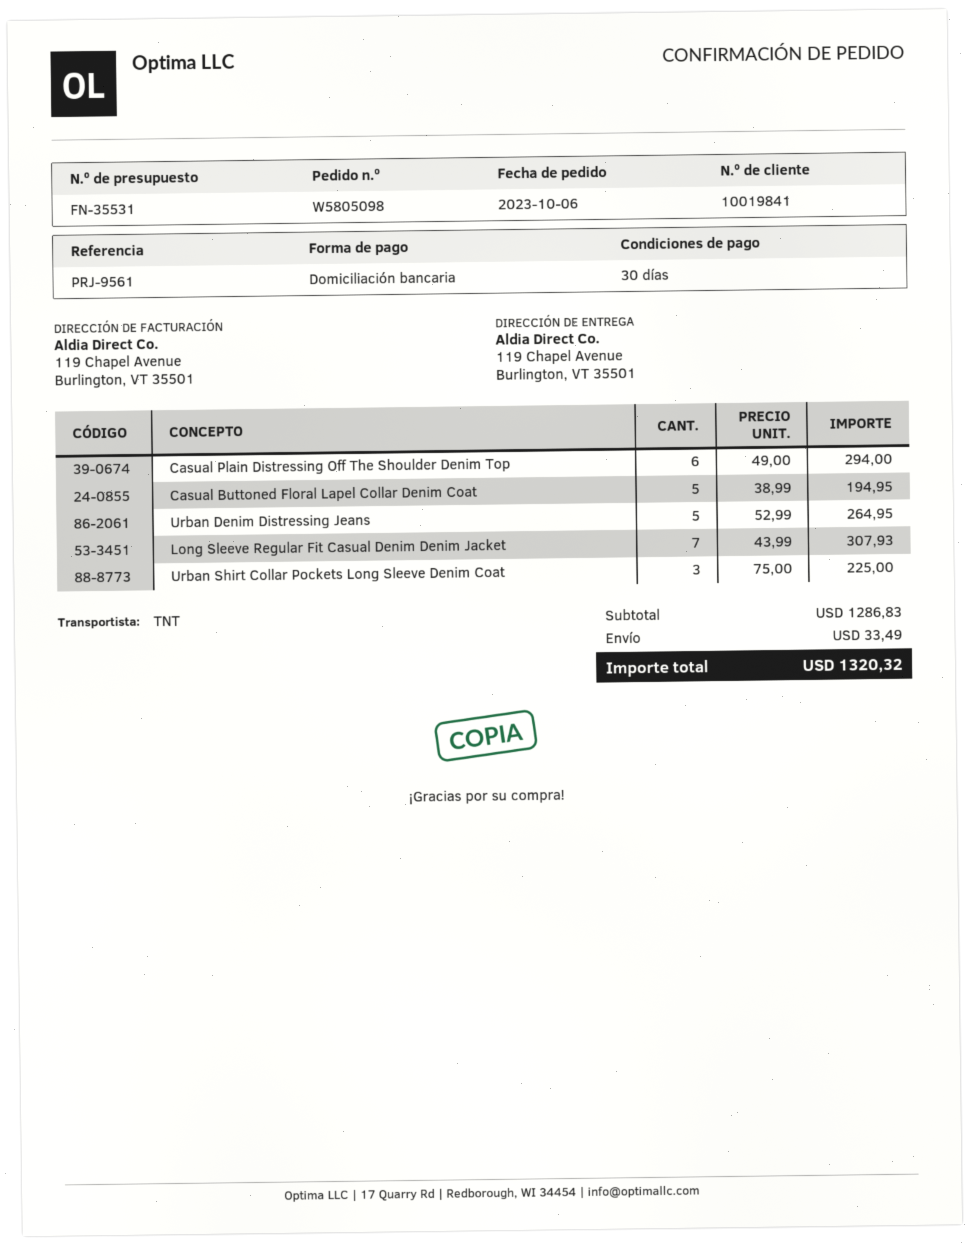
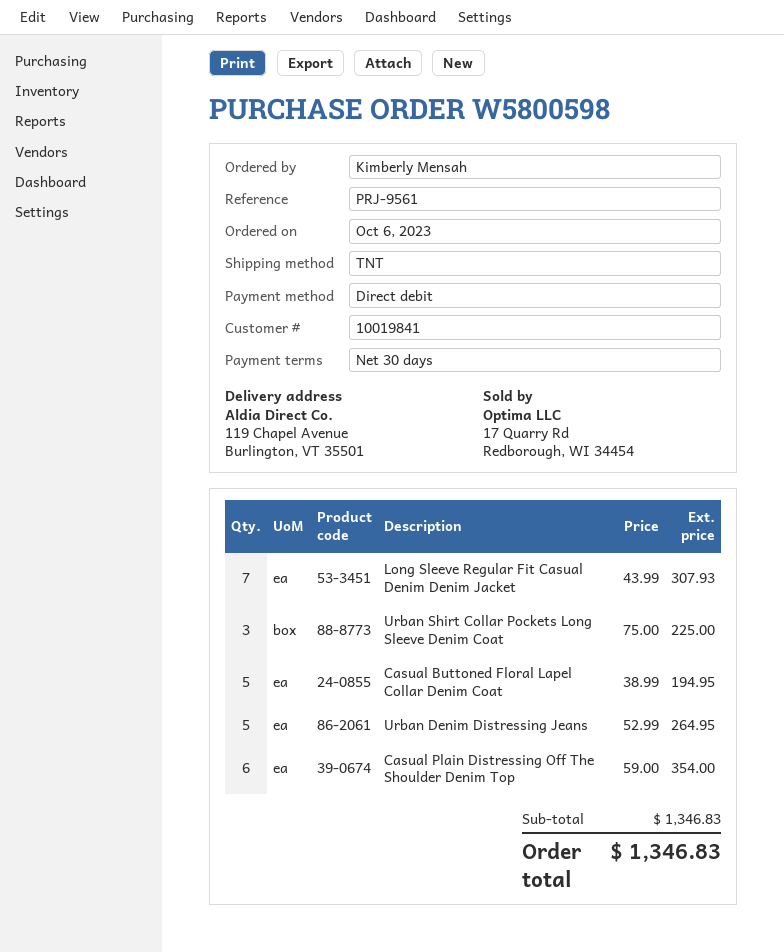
order number: W5805098 -> W5800598
Casual Plain Distressing Off The Shoulder Denim Top: 6 x 49.00 = 294.00 -> 6 x 59.00 = 354.00
subtotal: 1286.83 -> 1346.83
shipping: 33.49 -> none
total: 1320.32 -> 1346.83

